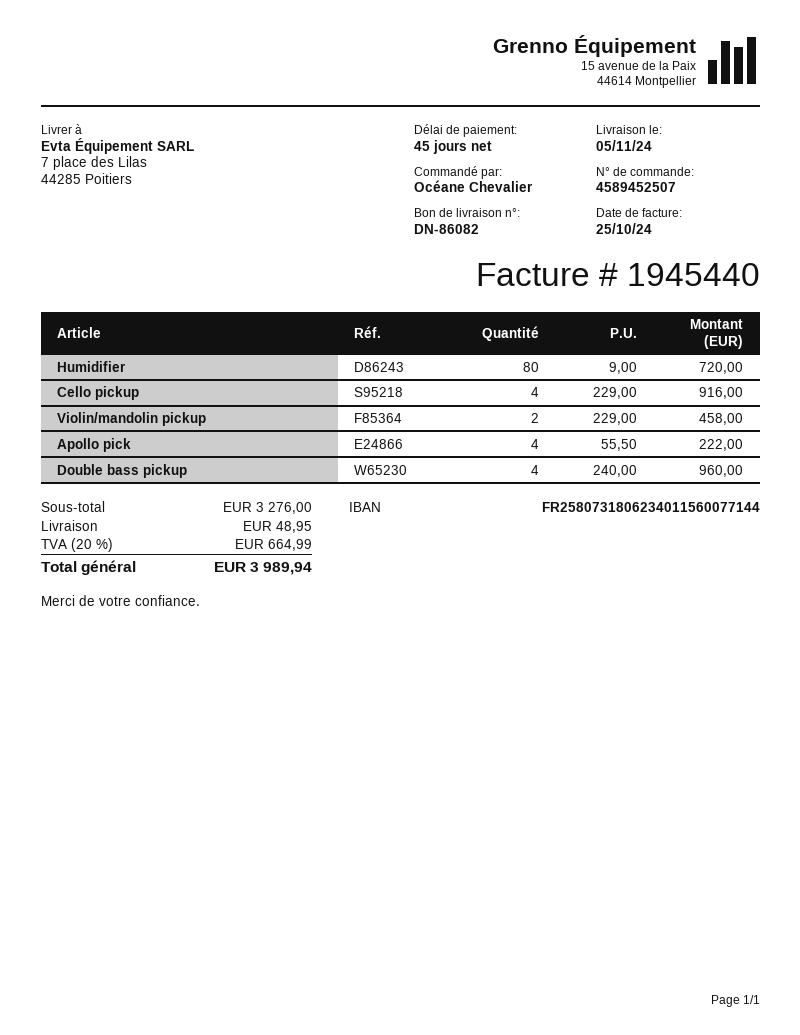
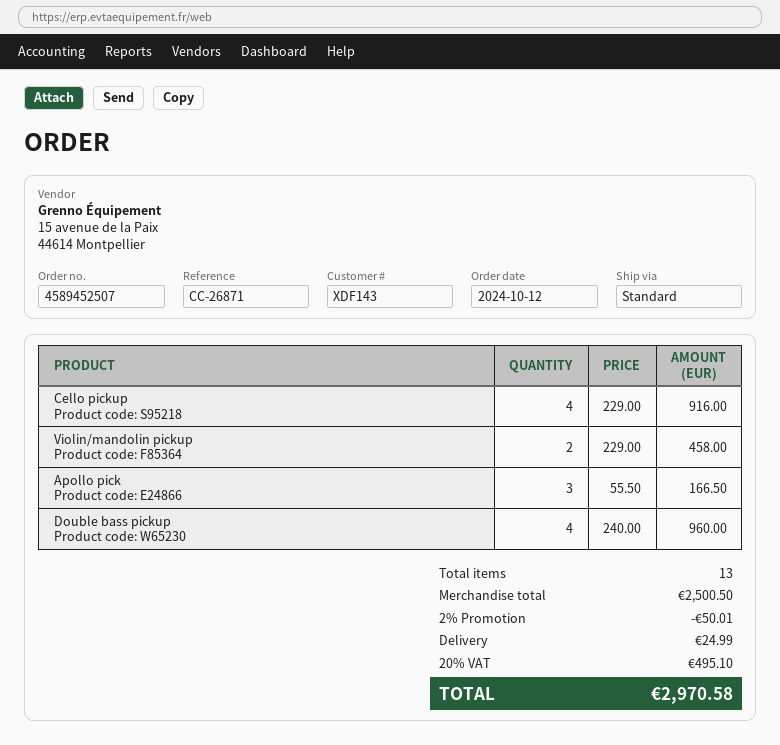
Humidifier: 80 x 9.00 = 720.00 -> none
Apollo pick: 4 x 55.50 = 222.00 -> 3 x 55.50 = 166.50
subtotal: 3276.00 -> 2500.50
discount: none -> 2% = 50.01
shipping: 48.95 -> 24.99
tax: 20% = 664.99 -> 20% = 495.10
total: 3989.94 -> 2970.58

